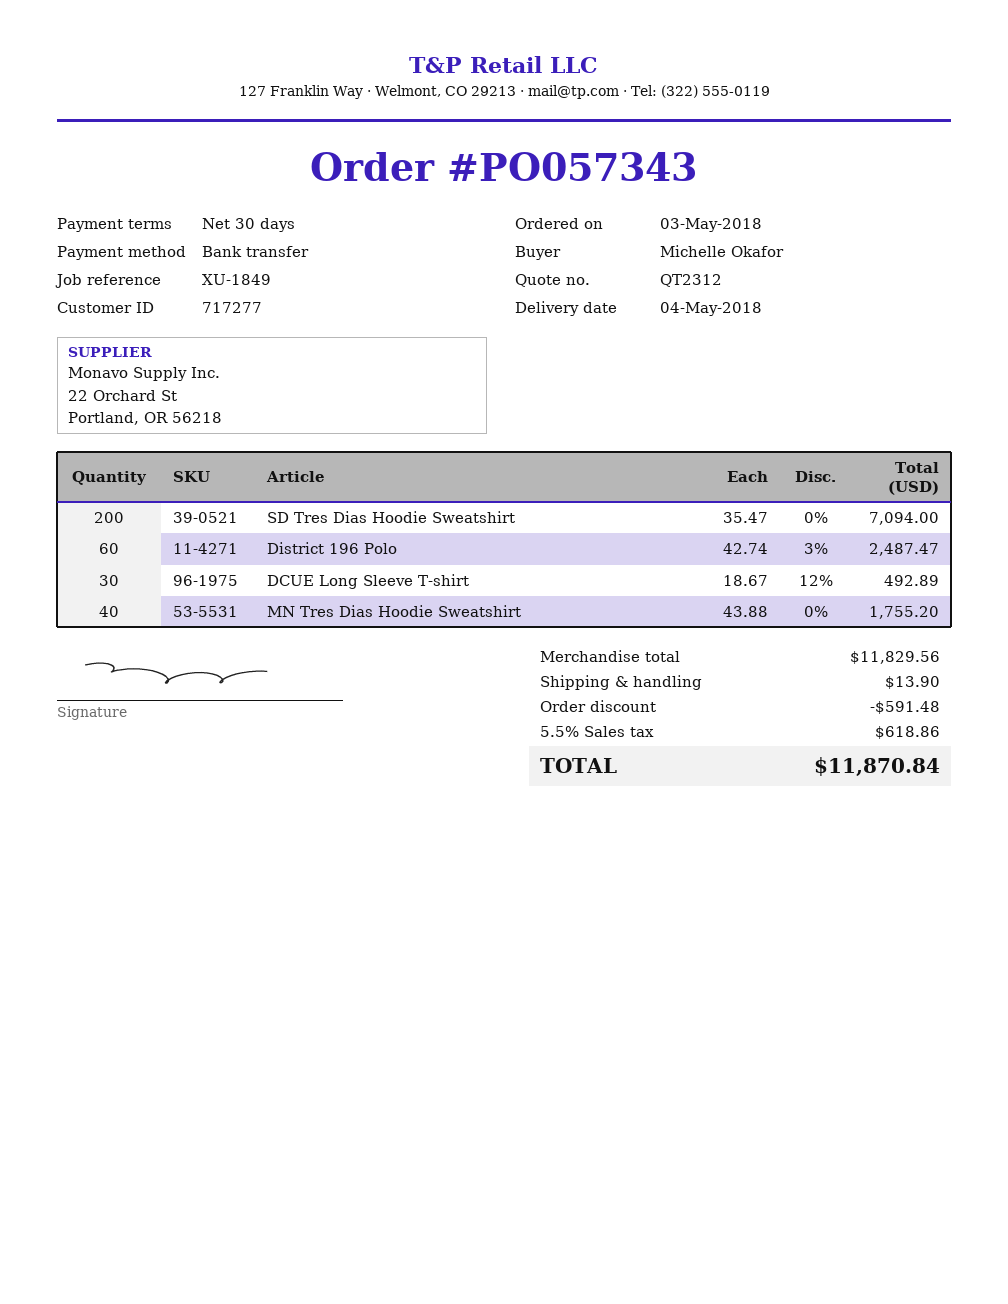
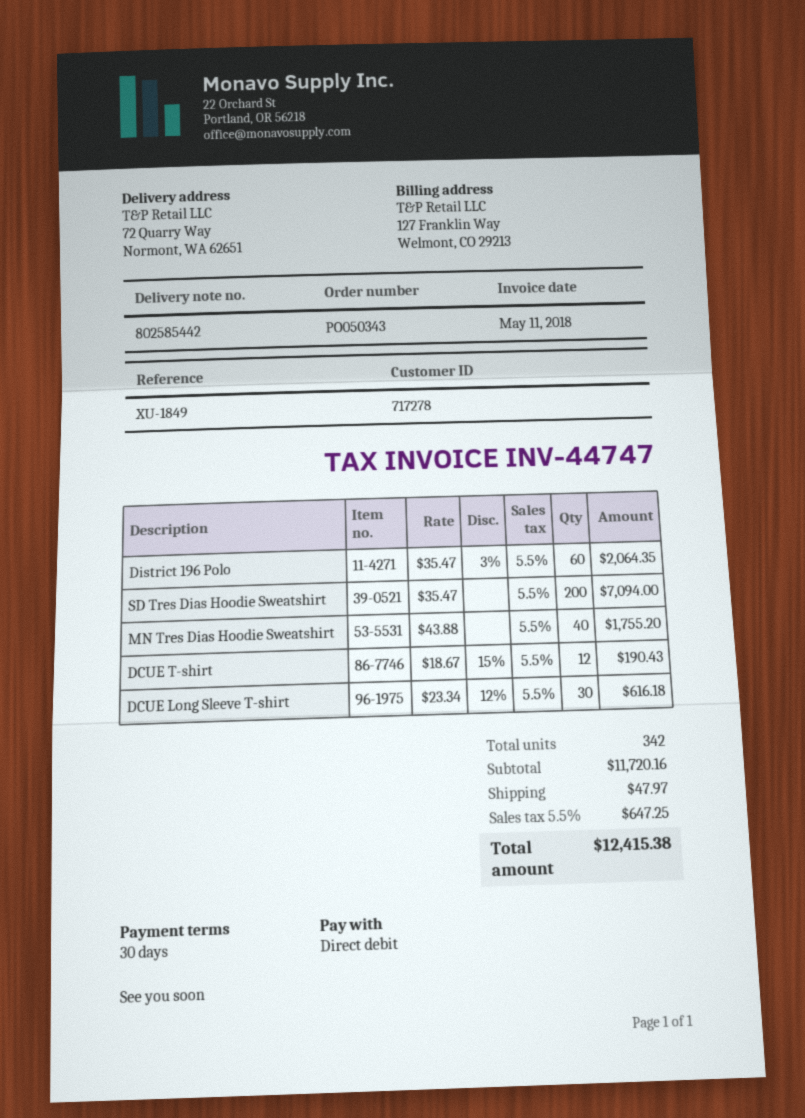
order number: PO057343 -> PO050343
customer number: 717277 -> 717278
payment method: bank transfer -> direct debit
District 196 Polo: 60 x 42.74 - 3% = 2487.47 -> 60 x 35.47 - 3% = 2064.35
DCUE Long Sleeve T-shirt: 30 x 18.67 - 12% = 492.89 -> 30 x 23.34 - 12% = 616.18
DCUE T-shirt: none -> 12 x 18.67 - 15% = 190.43
subtotal: 11829.56 -> 11720.16
discount: 591.48 -> none
shipping: 13.90 -> 47.97
tax: 5.5% = 618.86 -> 5.5% = 647.25
total: 11870.84 -> 12415.38

